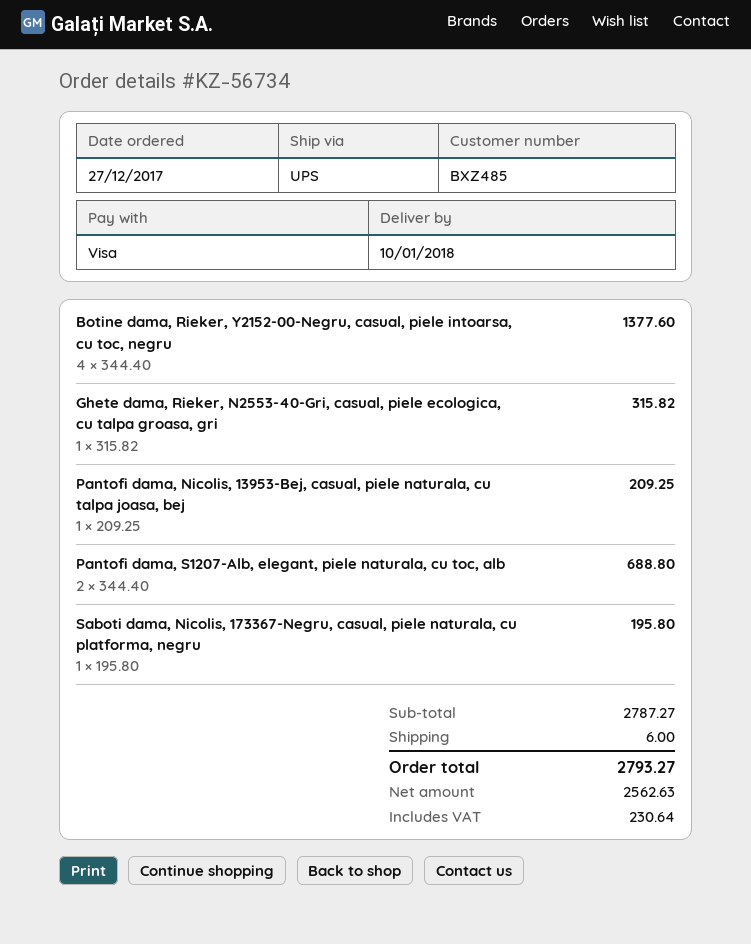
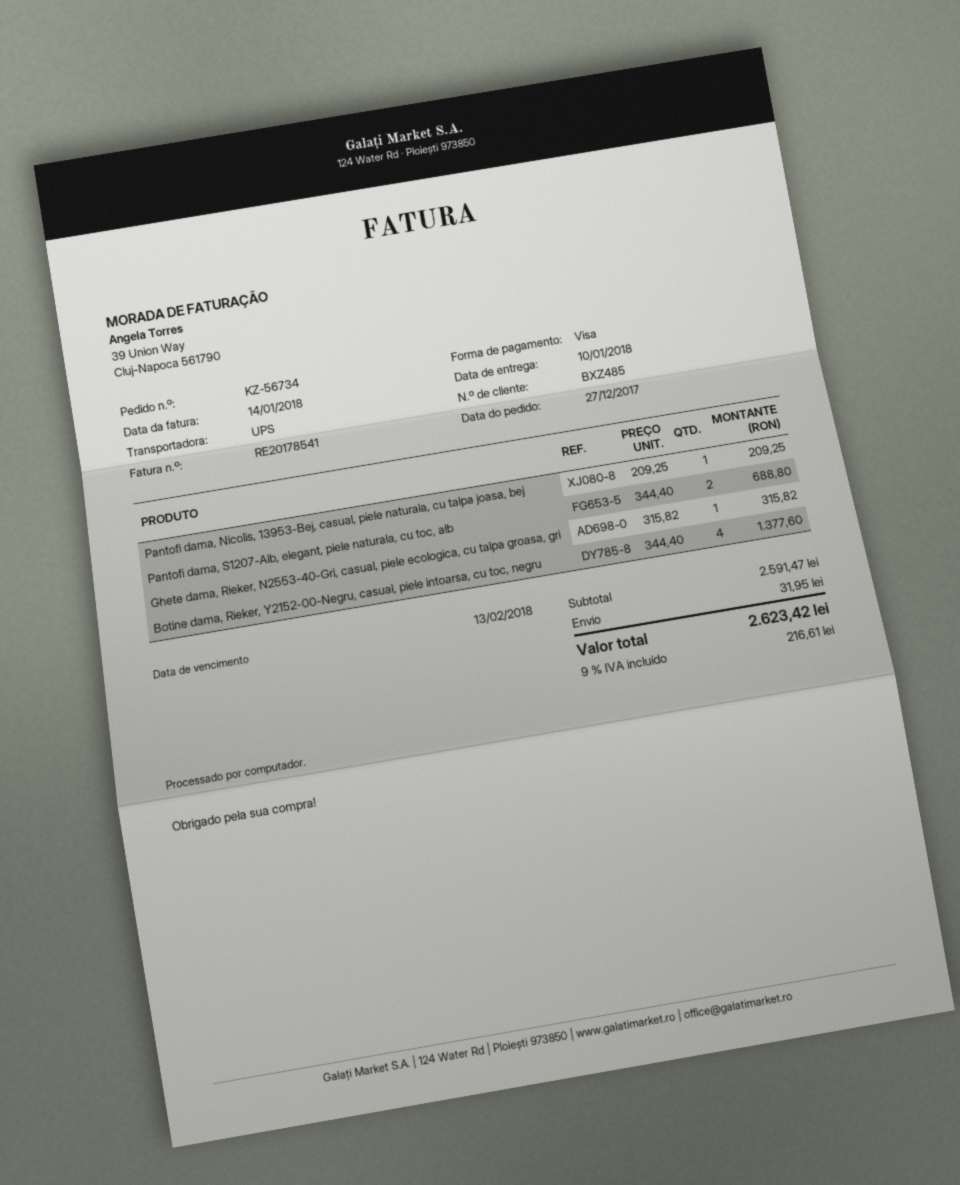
Saboti dama, Nicolis, 173367-Negru, casual, piele naturala, cu platforma, negru: 1 x 195.80 = 195.80 -> none
subtotal: 2787.27 -> 2591.47
shipping: 6.00 -> 31.95
tax: 230.64 -> 216.61
total: 2793.27 -> 2623.42

